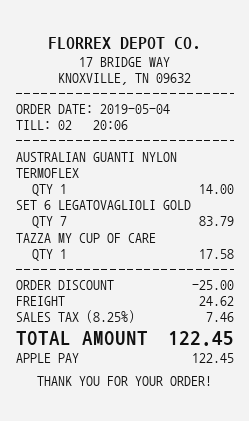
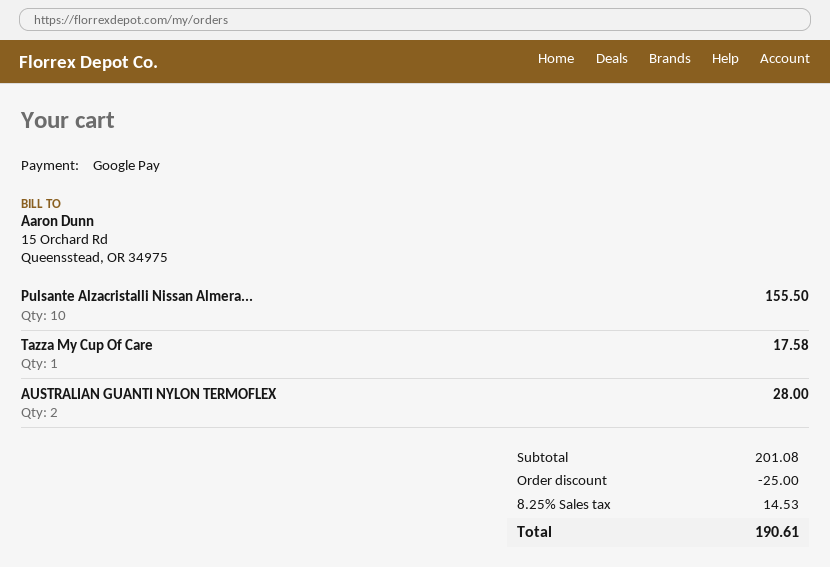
payment method: Apple Pay -> Google Pay
AUSTRALIAN GUANTI NYLON TERMOFLEX: 1 for 14.00 -> 2 for 28.00
SET 6 LEGATOVAGLIOLI GOLD: 7 for 83.79 -> none
Pulsante Alzacristalli Nissan Almera...: none -> 10 for 155.50
shipping: 24.62 -> none
tax: 8.25% = 7.46 -> 8.25% = 14.53
total: 122.45 -> 190.61

